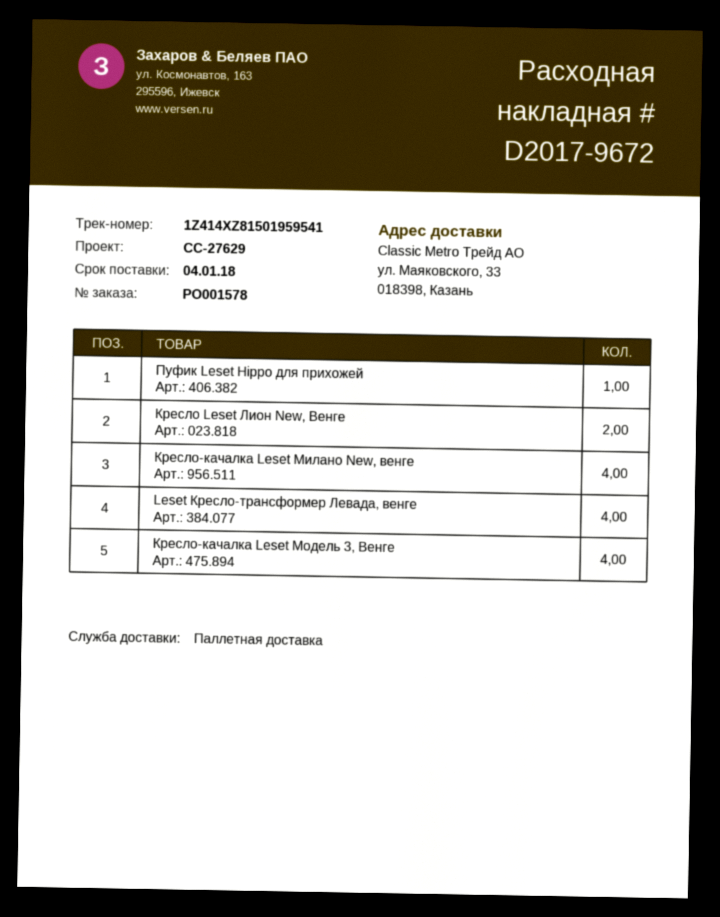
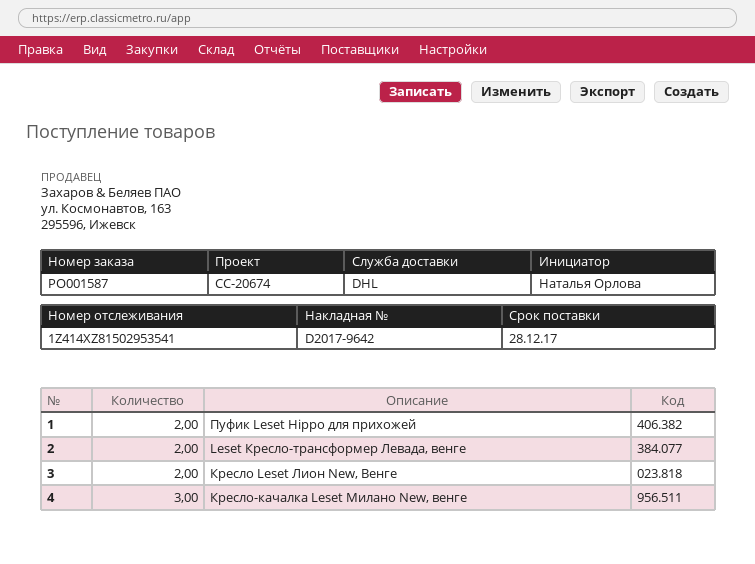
order number: PO001578 -> PO001587
delivery note number: D2017-9672 -> D2017-9642
delivery date: 2018-01-04 -> 2017-12-28
reference: CC-27629 -> CC-20674
shipping method: pallet freight -> DHL
tracking number: 1Z414XZ81501959541 -> 1Z414XZ81502953541
Пуфик Leset Hippo для прихожей: 1 -> 2
Кресло-качалка Leset Милано New, венге: 4 -> 3
Leset Кресло-трансформер Левада, венге: 4 -> 2
Кресло-качалка Leset Модель 3, Венге: 4 -> none

